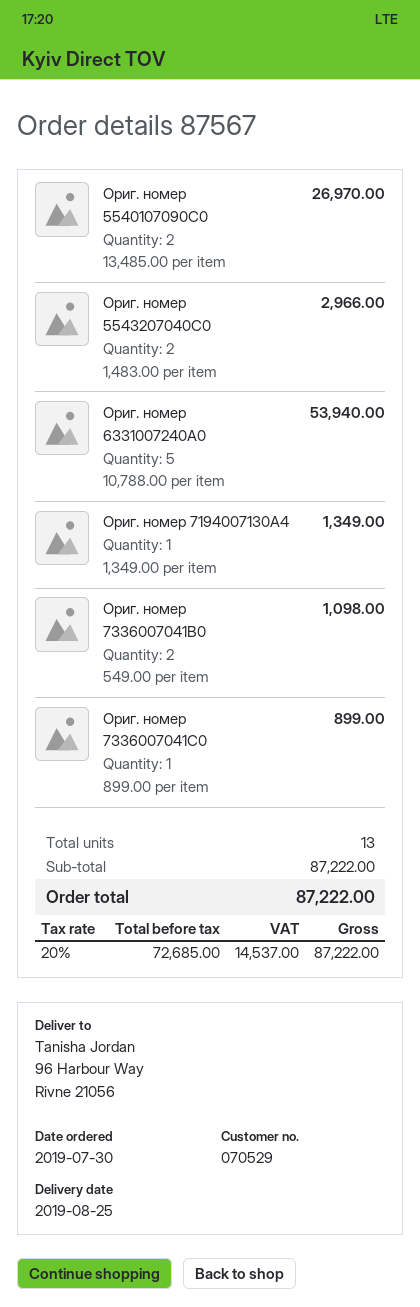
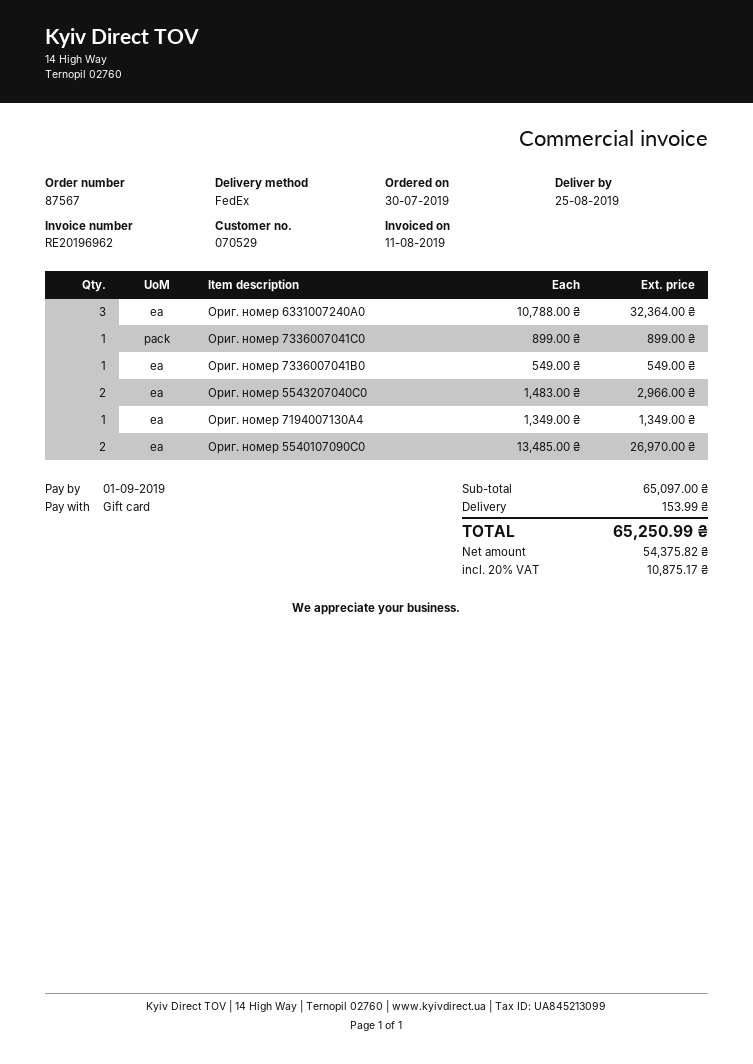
Ориг. номер 6331007240A0: 5 x 10788.00 = 53940.00 -> 3 x 10788.00 = 32364.00
Ориг. номер 7336007041B0: 2 x 549.00 = 1098.00 -> 1 x 549.00 = 549.00
subtotal: 87222.00 -> 65097.00
shipping: none -> 153.99
net: 72685.00 -> 54375.82
tax: 20% = 14537.00 -> 20% = 10875.17
total: 87222.00 -> 65250.99

